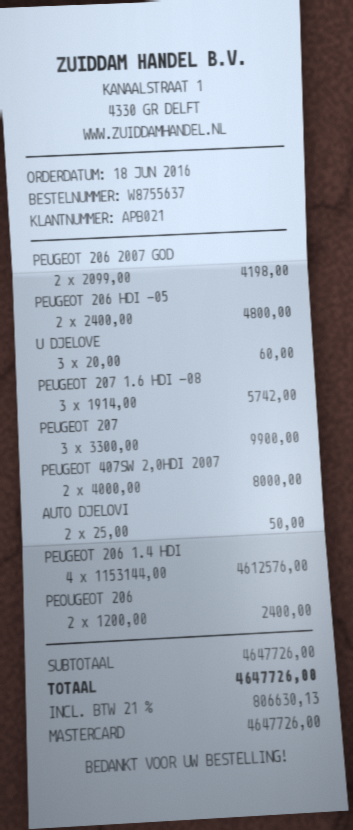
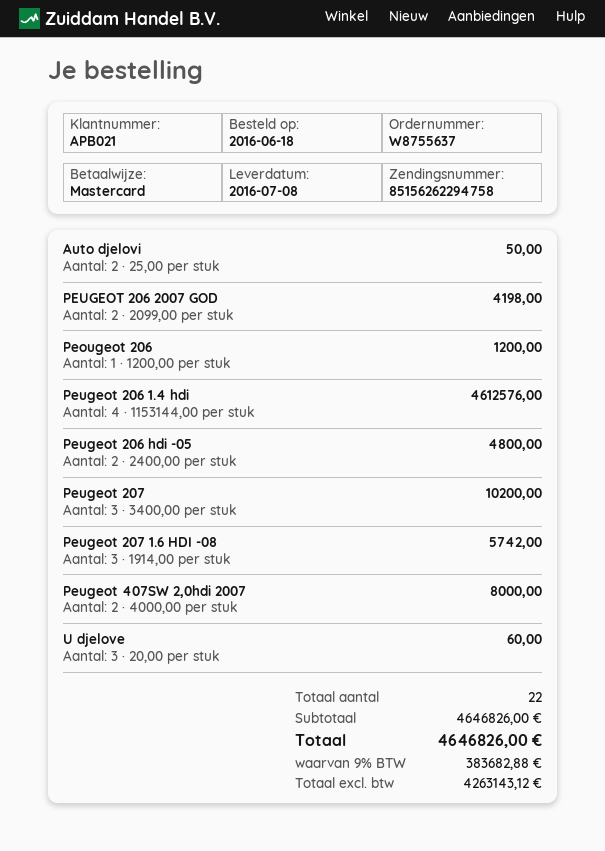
PEUGEOT 207: 3 x 3300.00 = 9900.00 -> 3 x 3400.00 = 10200.00
PEOUGEOT 206: 2 x 1200.00 = 2400.00 -> 1 x 1200.00 = 1200.00
subtotal: 4647726.00 -> 4646826.00
tax: 21% = 806630.13 -> 9% = 383682.88
total: 4647726.00 -> 4646826.00

